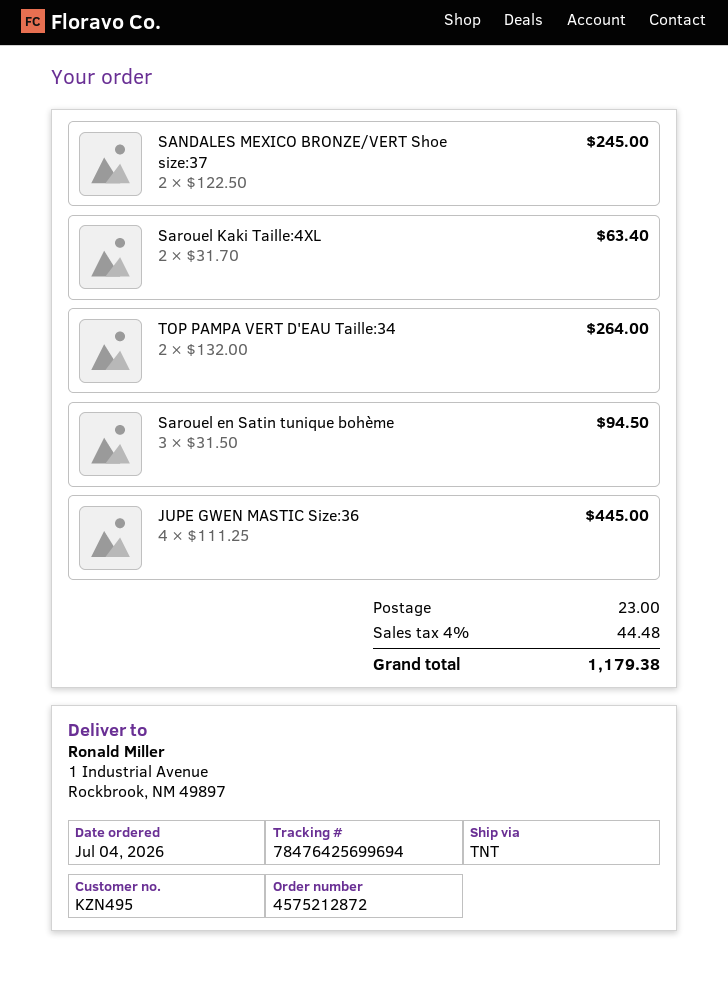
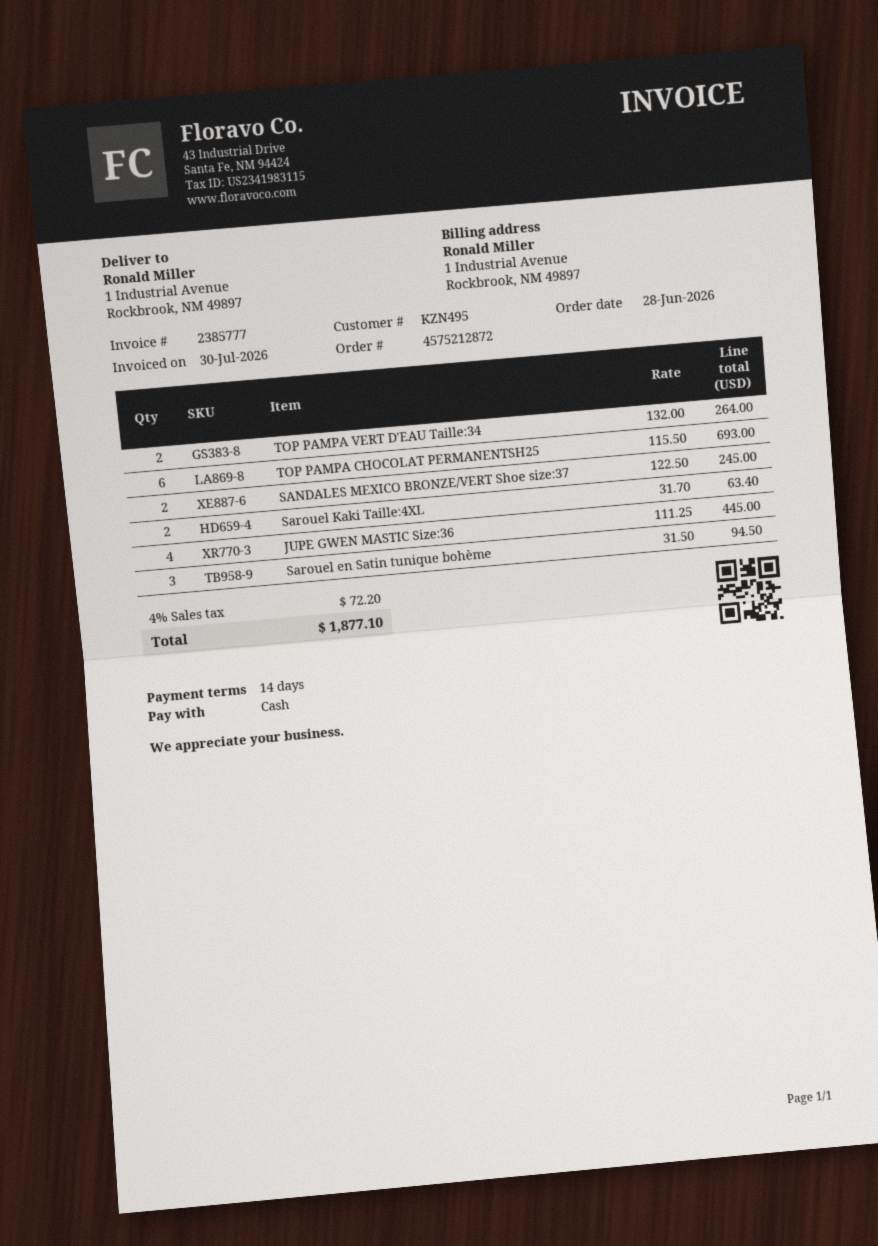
order date: 2026-07-04 -> 2026-06-28
TOP PAMPA CHOCOLAT PERMANENTSH25: none -> 6 x 115.50 = 693.00
shipping: 23.00 -> none
tax: 4% = 44.48 -> 4% = 72.20
total: 1179.38 -> 1877.10

